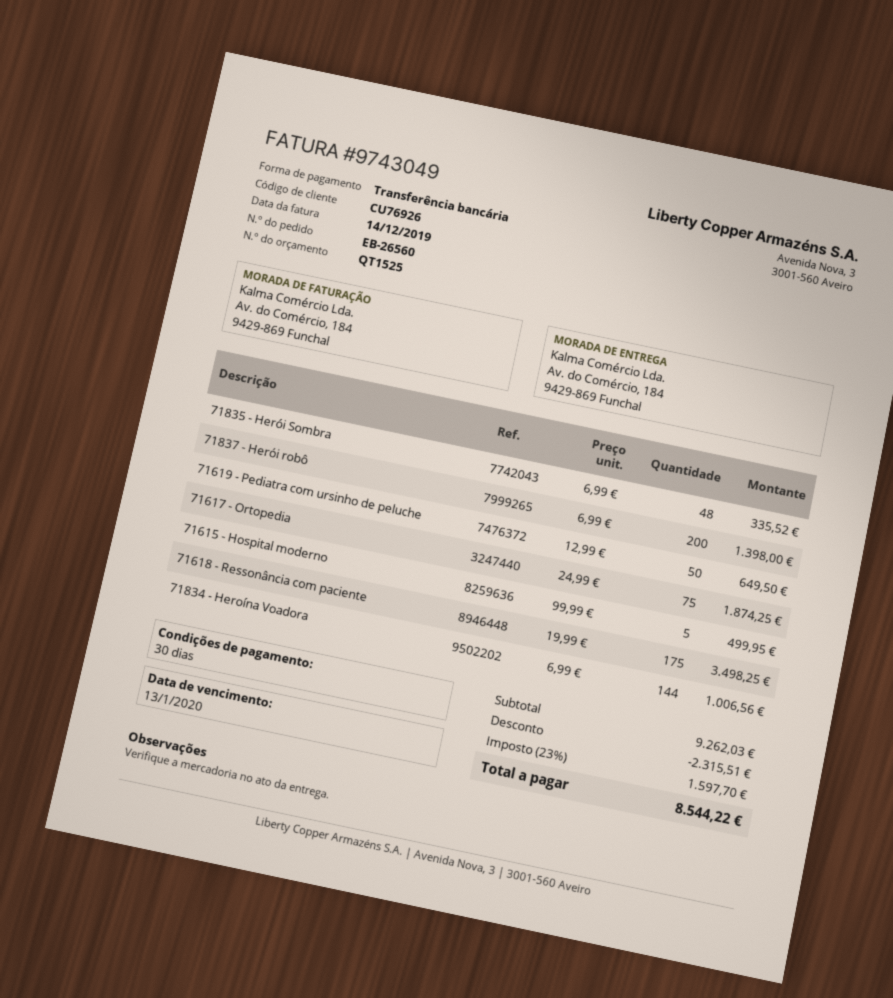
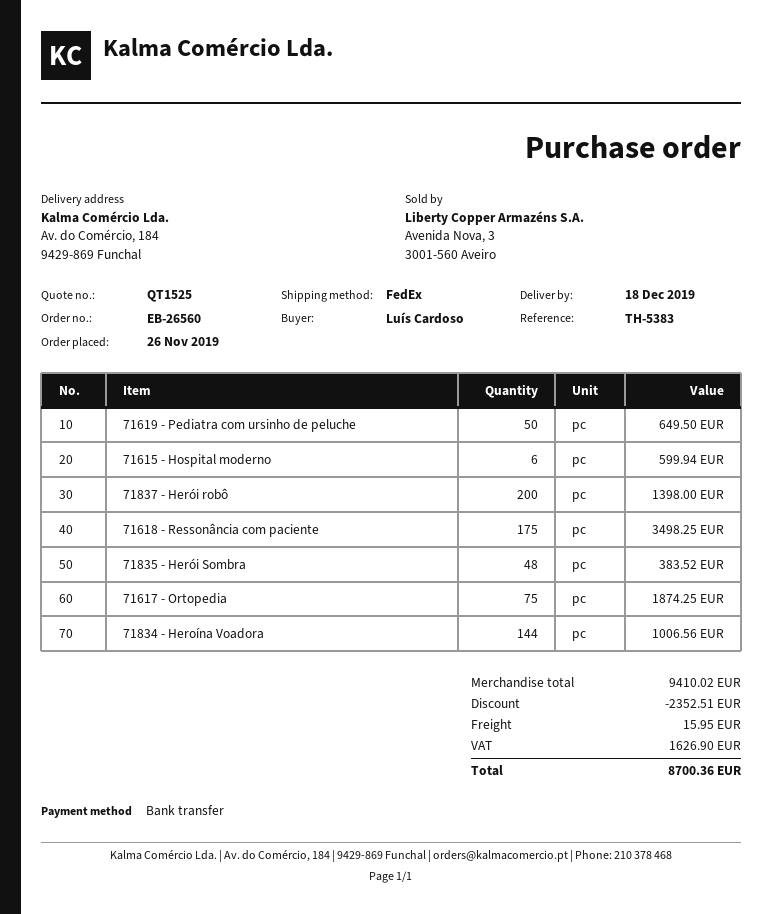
71835 - Herói Sombra: 48 for 335.52 -> 48 for 383.52
71615 - Hospital moderno: 5 for 499.95 -> 6 for 599.94
subtotal: 9262.03 -> 9410.02
discount: 2315.51 -> 2352.51
shipping: none -> 15.95
tax: 1597.70 -> 1626.90
total: 8544.22 -> 8700.36

